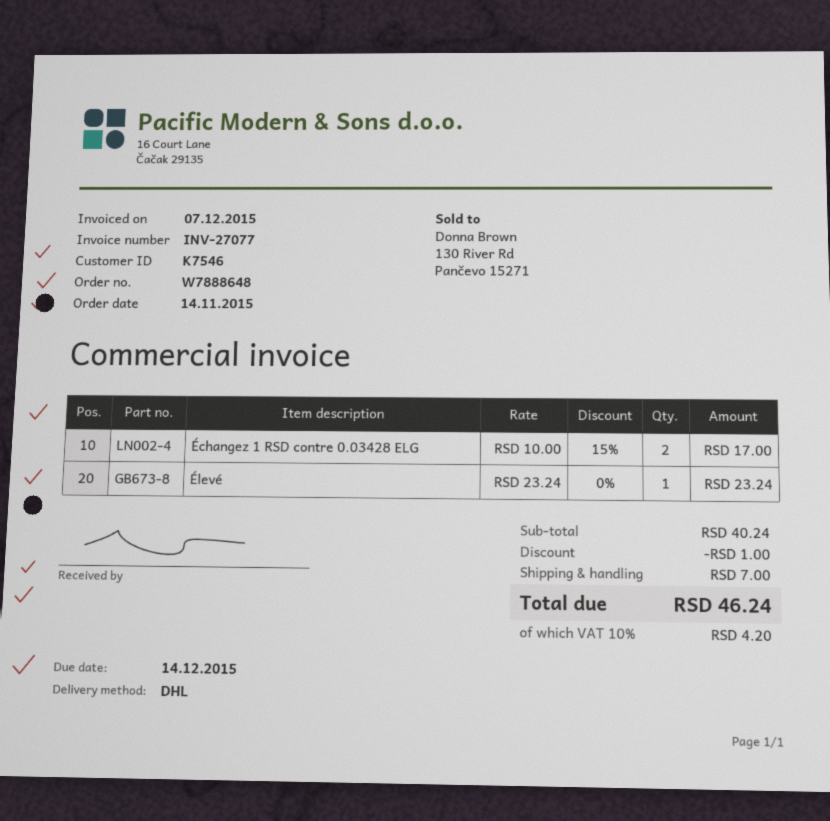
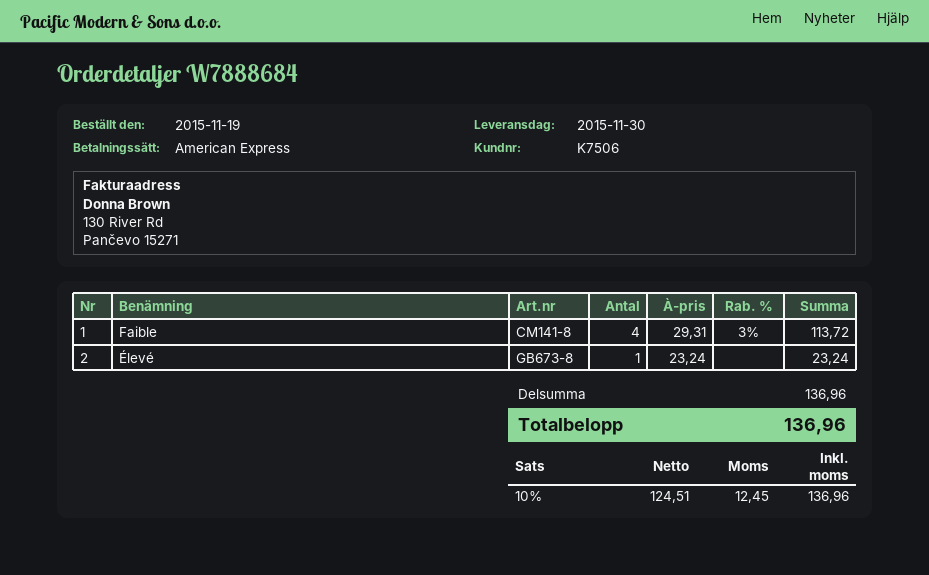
order number: W7888648 -> W7888684
order date: 2015-11-14 -> 2015-11-19
customer number: K7546 -> K7506
Échangez 1 RSD contre 0.03428 ELG: 2 x 10.00 - 15% = 17.00 -> none
Faible: none -> 4 x 29.31 - 3% = 113.72
subtotal: 40.24 -> 136.96
discount: 1.00 -> none
shipping: 7.00 -> none
tax: 10% = 4.20 -> 10% = 12.45
total: 46.24 -> 136.96

